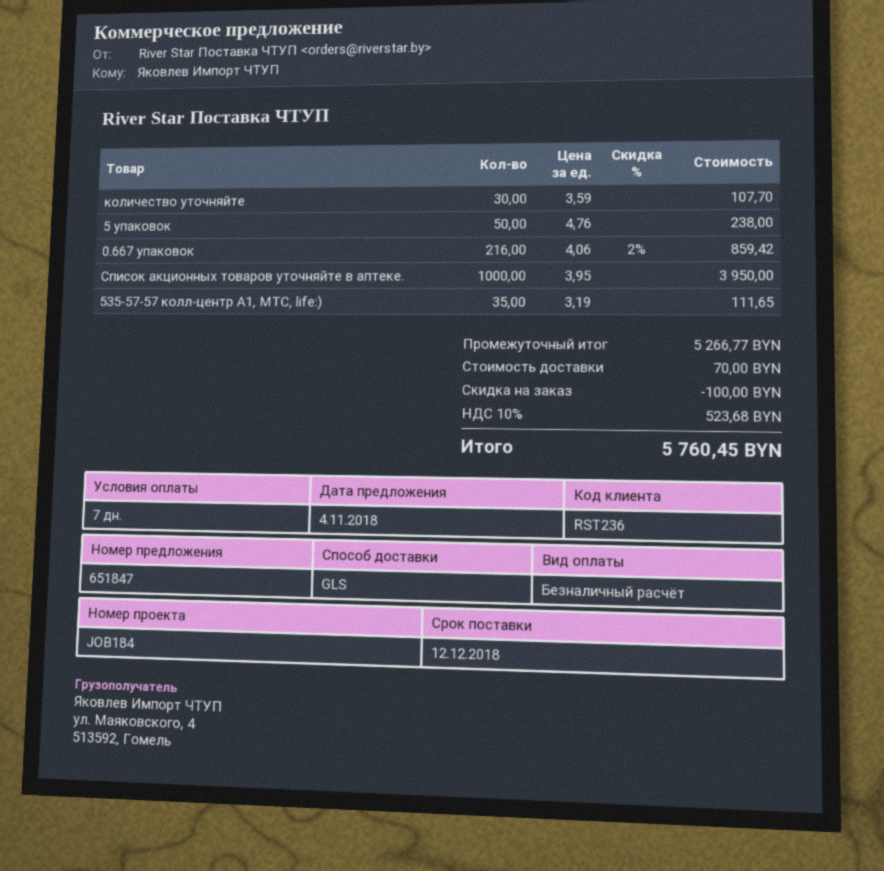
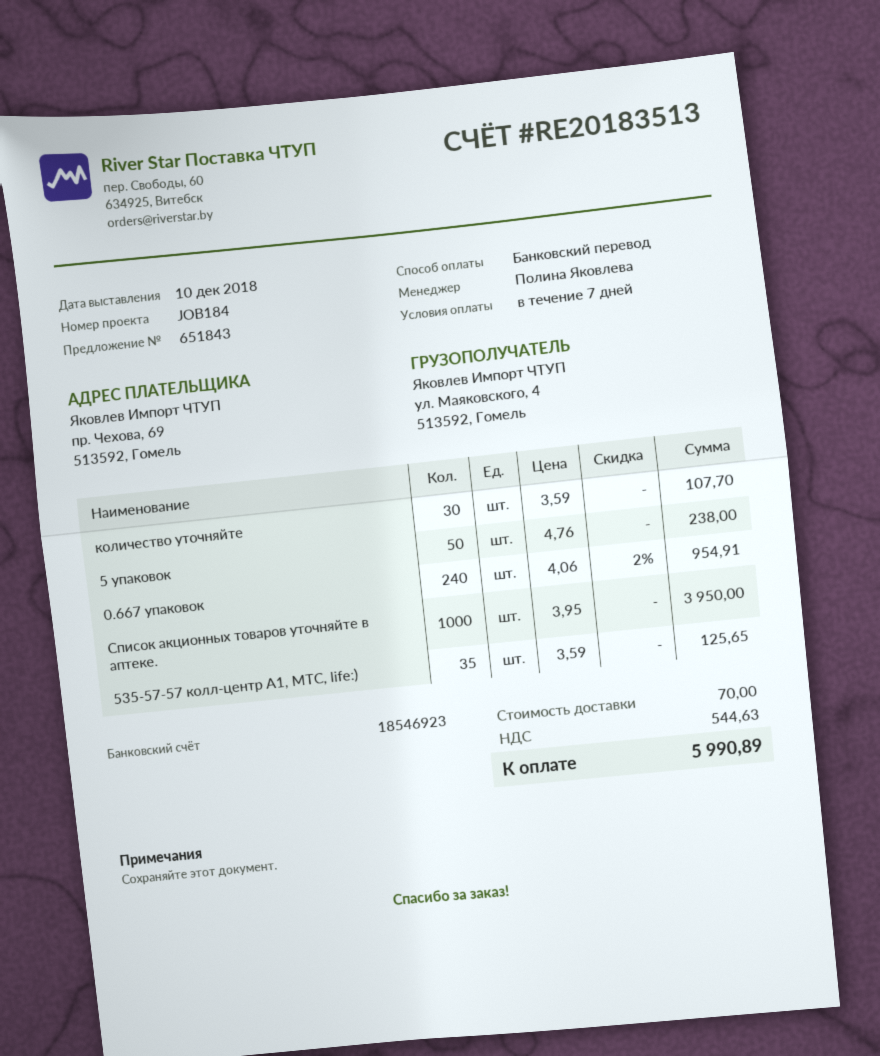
quote number: 651847 -> 651843
0.667 упаковок: 216 x 4.06 - 2% = 859.42 -> 240 x 4.06 - 2% = 954.91
535-57-57 колл-центр А1, МТС, life:): 35 x 3.19 = 111.65 -> 35 x 3.59 = 125.65
discount: 100.00 -> none
tax: 523.68 -> 544.63
total: 5760.45 -> 5990.89

